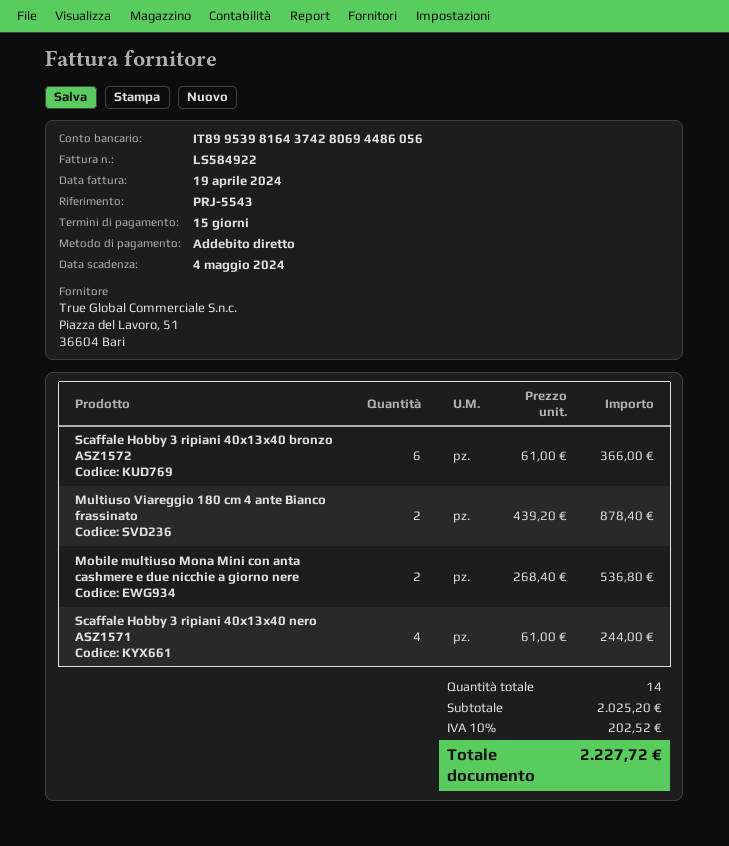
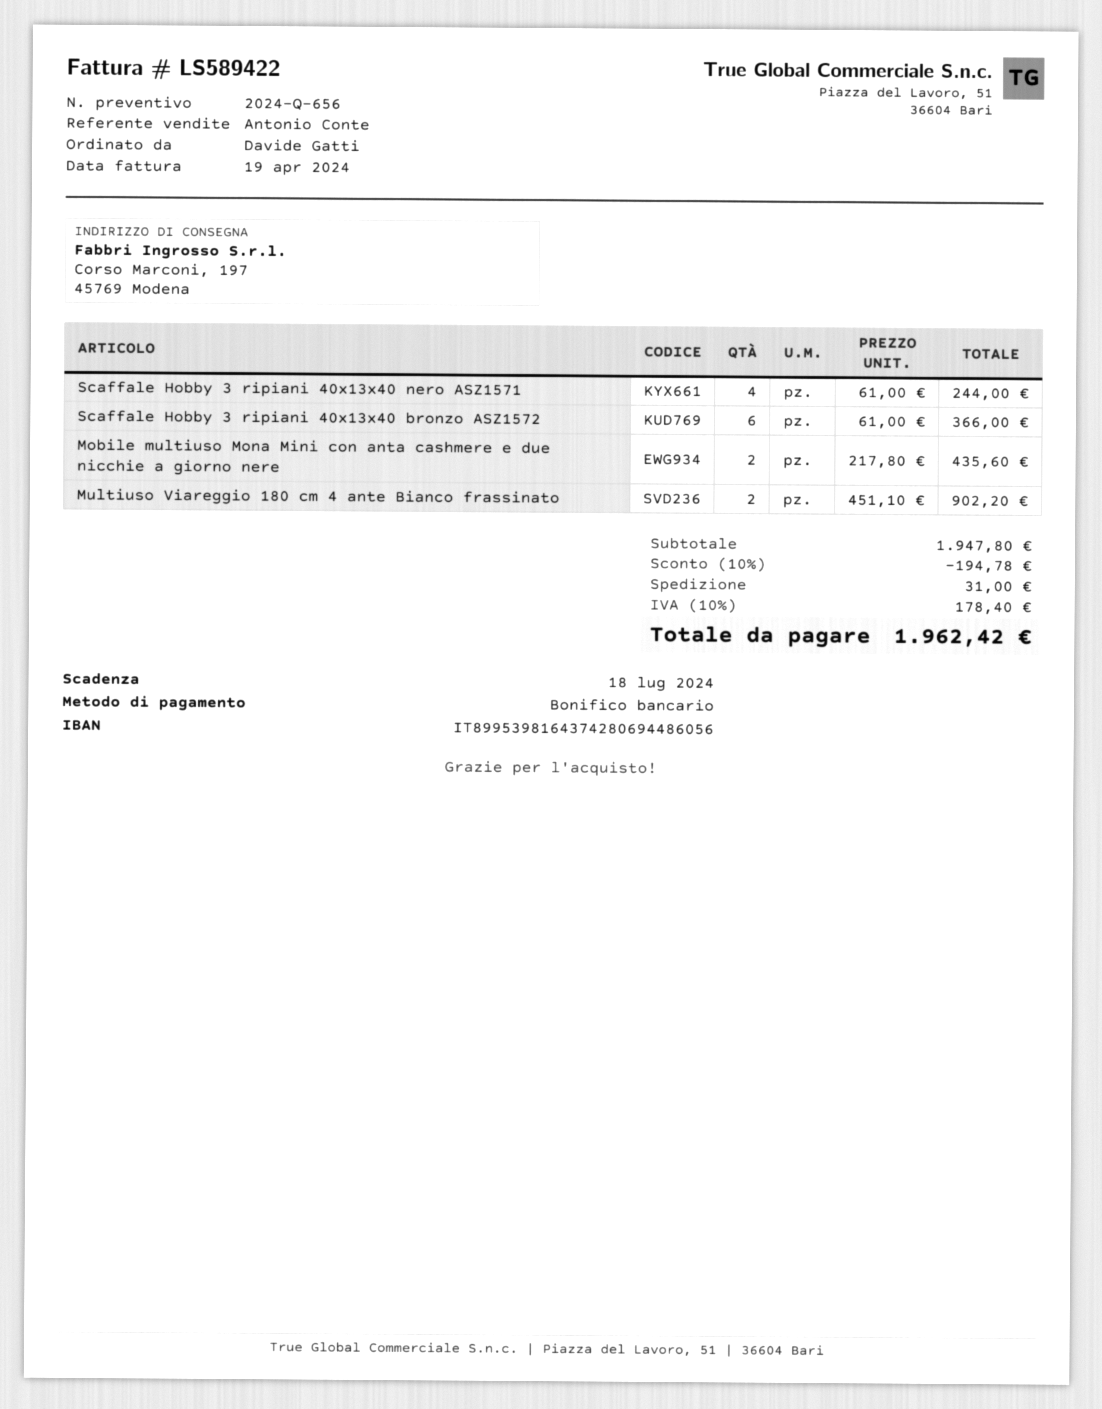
invoice number: LS584922 -> LS589422
due date: 2024-05-04 -> 2024-07-18
payment method: direct debit -> bank transfer
Multiuso Viareggio 180 cm 4 ante Bianco frassinato: 2 x 439.20 = 878.40 -> 2 x 451.10 = 902.20
Mobile multiuso Mona Mini con anta cashmere e due nicchie a giorno nere: 2 x 268.40 = 536.80 -> 2 x 217.80 = 435.60
subtotal: 2025.20 -> 1947.80
discount: none -> 10% = 194.78
shipping: none -> 31.00
tax: 10% = 202.52 -> 10% = 178.40
total: 2227.72 -> 1962.42

